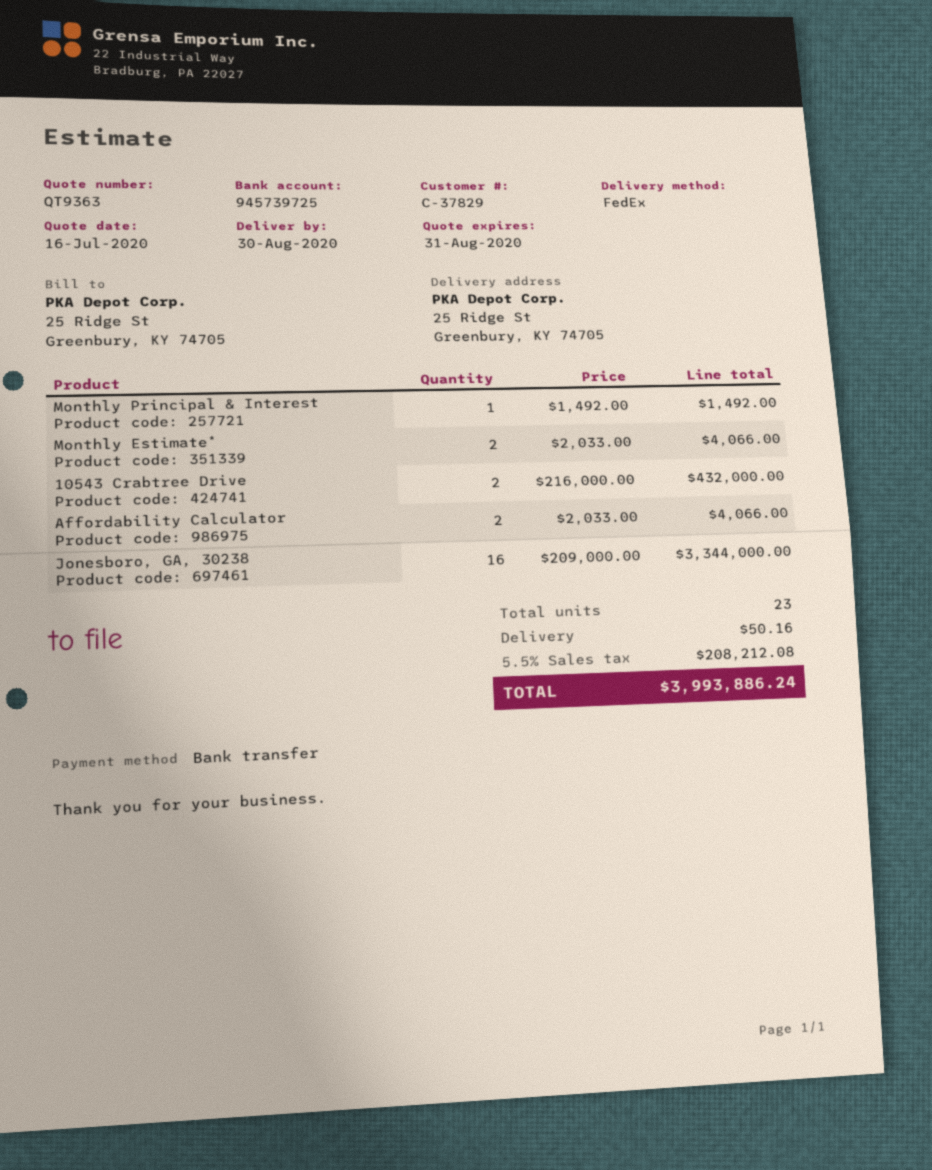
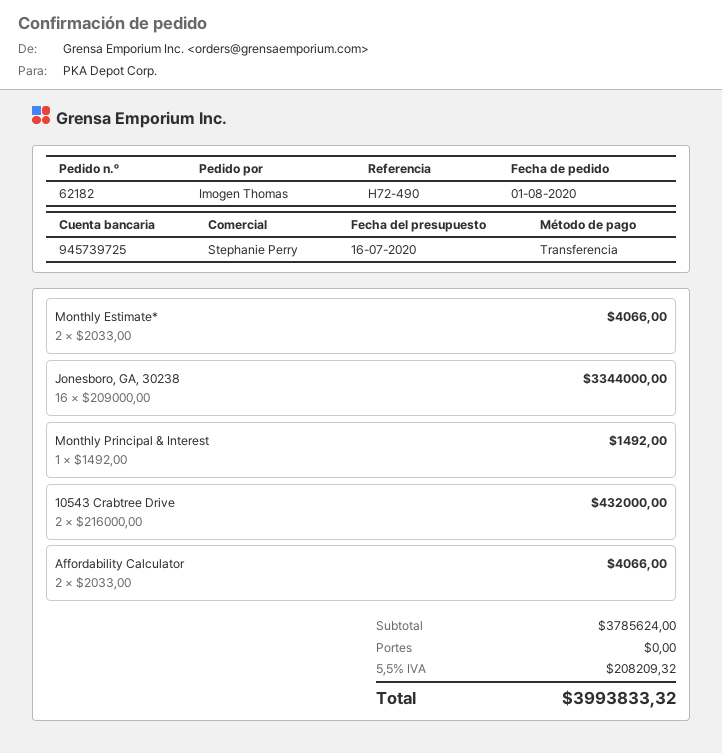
shipping: 50.16 -> 0.00
tax: 5.5% = 208212.08 -> 5.5% = 208209.32
total: 3993886.24 -> 3993833.32

